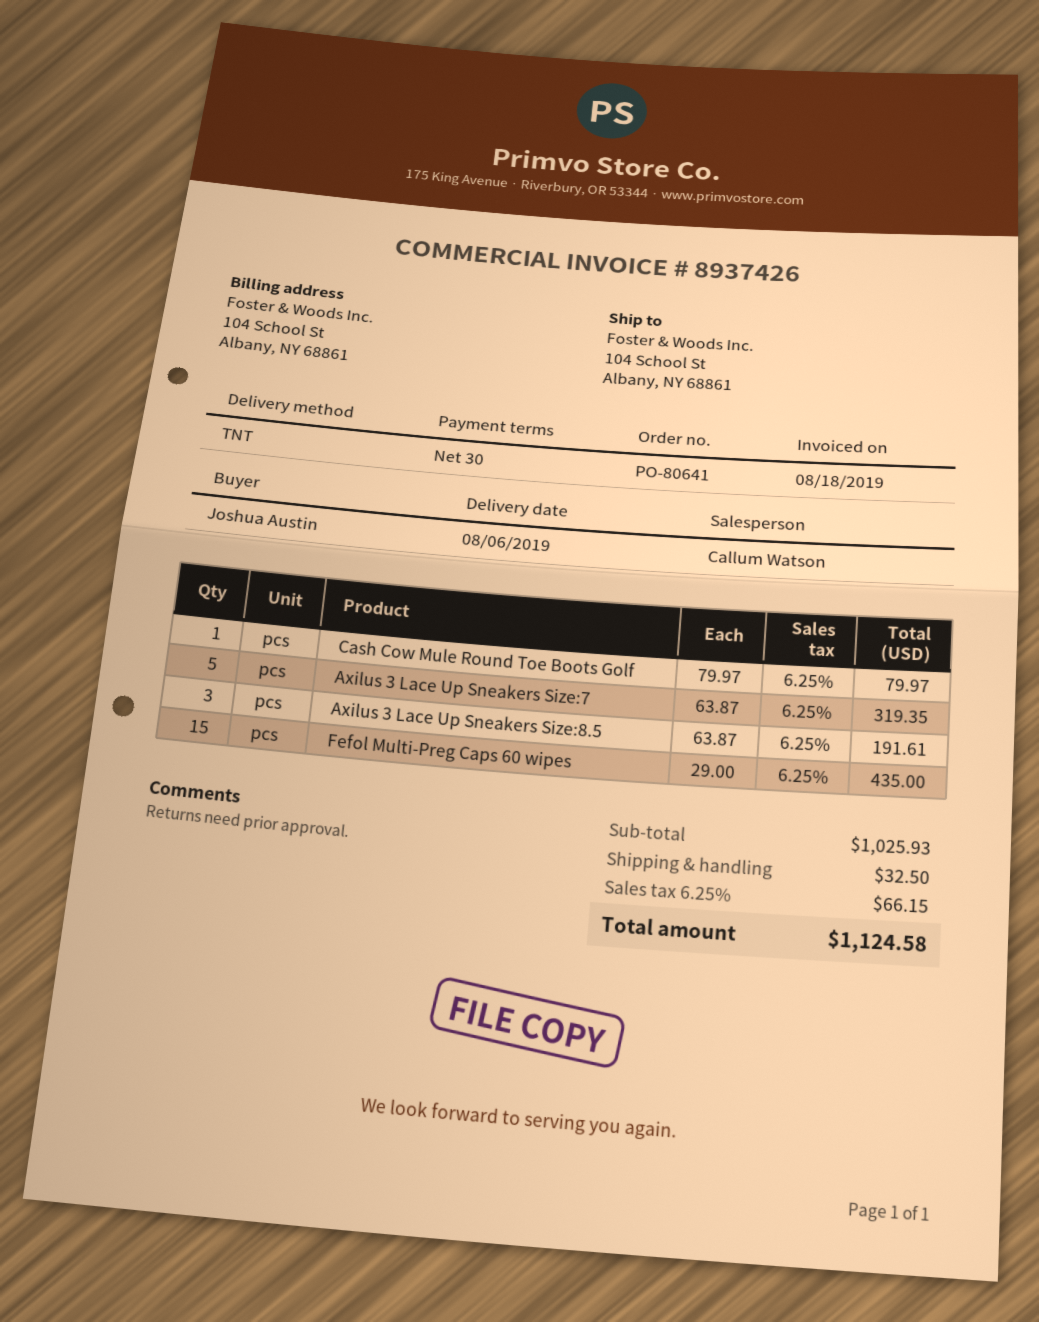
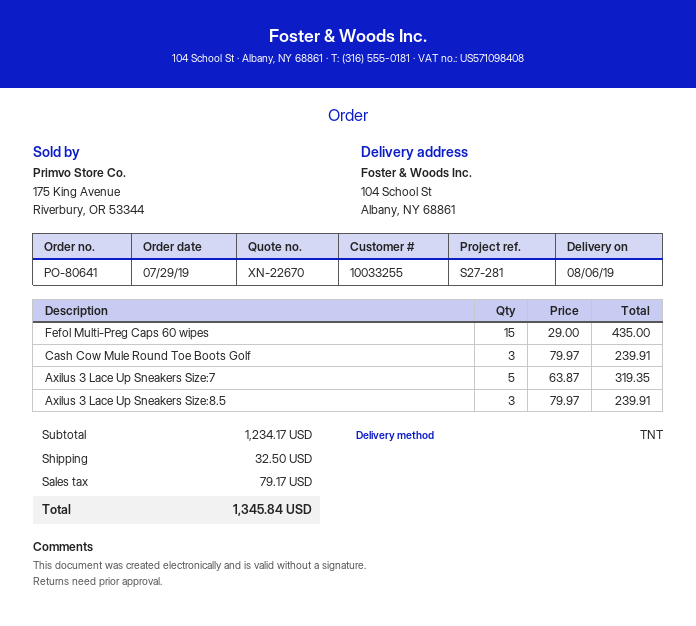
Cash Cow Mule Round Toe Boots Golf: 1 x 79.97 = 79.97 -> 3 x 79.97 = 239.91
Axilus 3 Lace Up Sneakers Size:8.5: 3 x 63.87 = 191.61 -> 3 x 79.97 = 239.91
subtotal: 1025.93 -> 1234.17
tax: 66.15 -> 79.17
total: 1124.58 -> 1345.84

